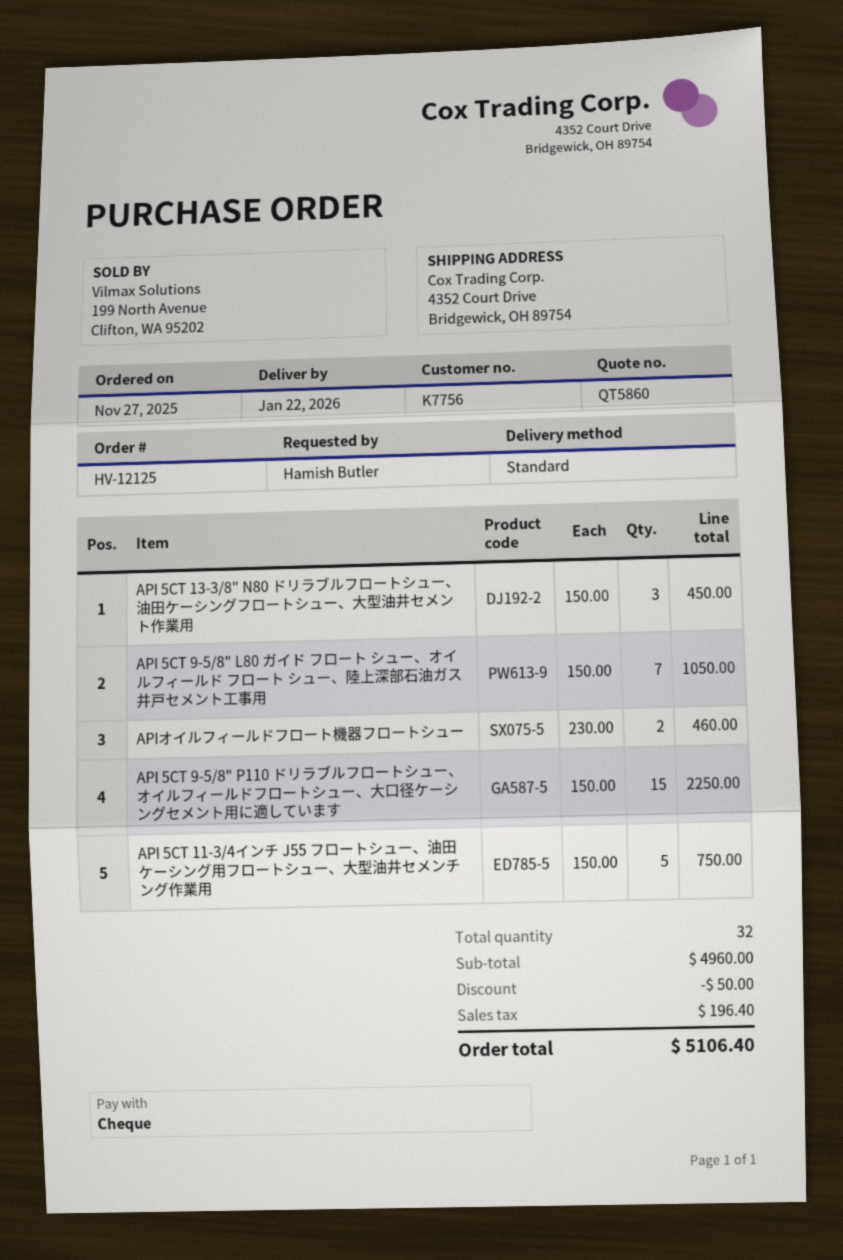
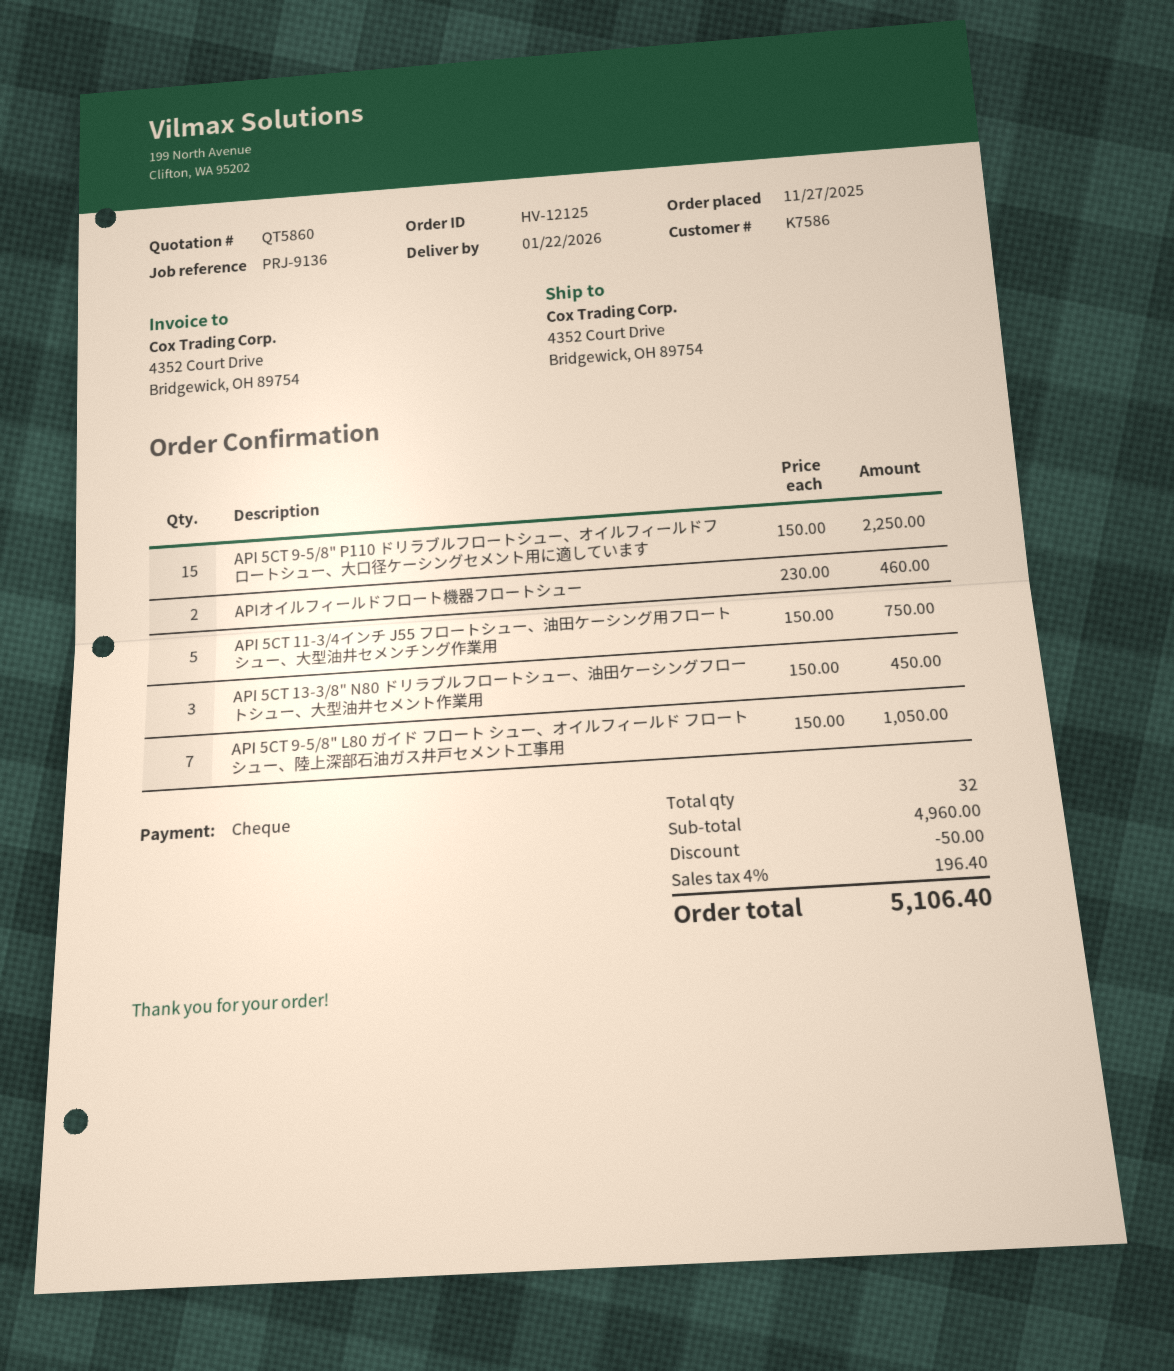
customer number: K7756 -> K7586

